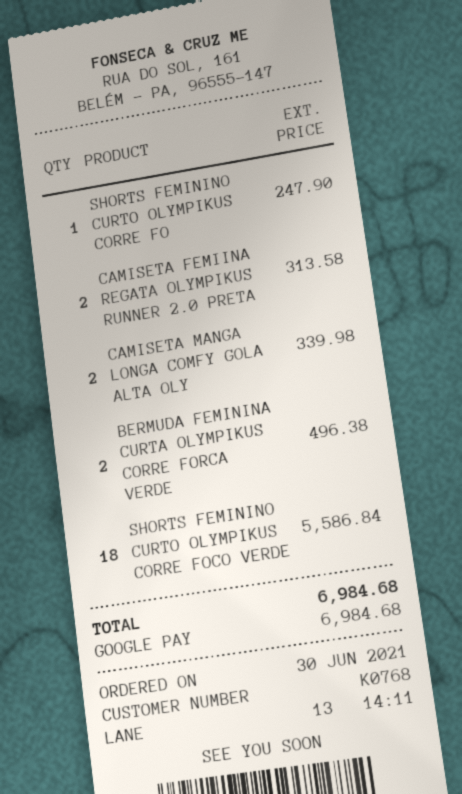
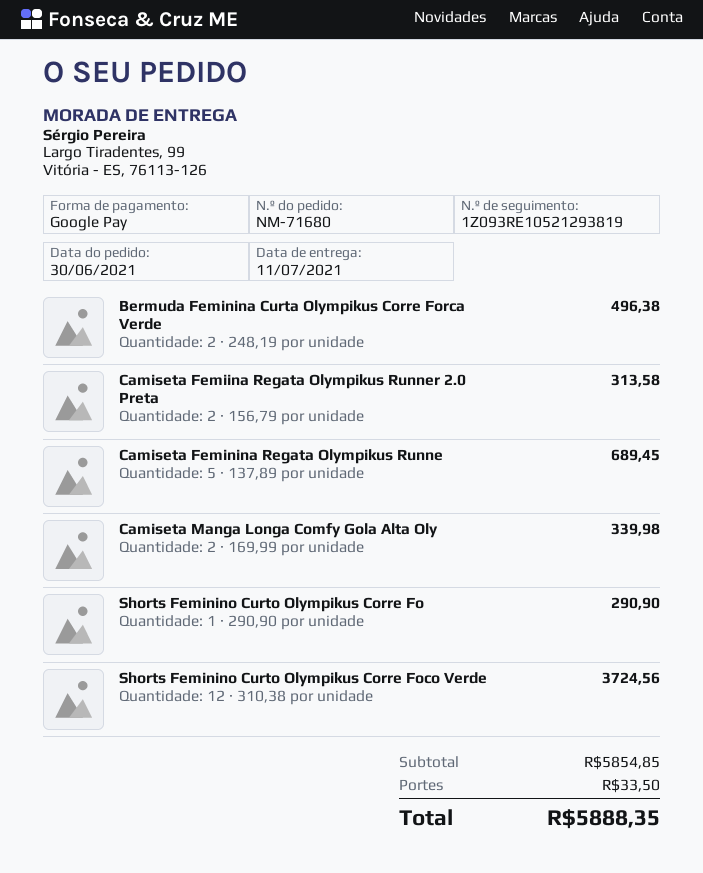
SHORTS FEMININO CURTO OLYMPIKUS CORRE FO: 1 for 247.90 -> 1 for 290.90
SHORTS FEMININO CURTO OLYMPIKUS CORRE FOCO VERDE: 18 for 5586.84 -> 12 for 3724.56
Camiseta Feminina Regata Olympikus Runne: none -> 5 for 689.45
shipping: none -> 33.50
total: 6984.68 -> 5888.35

